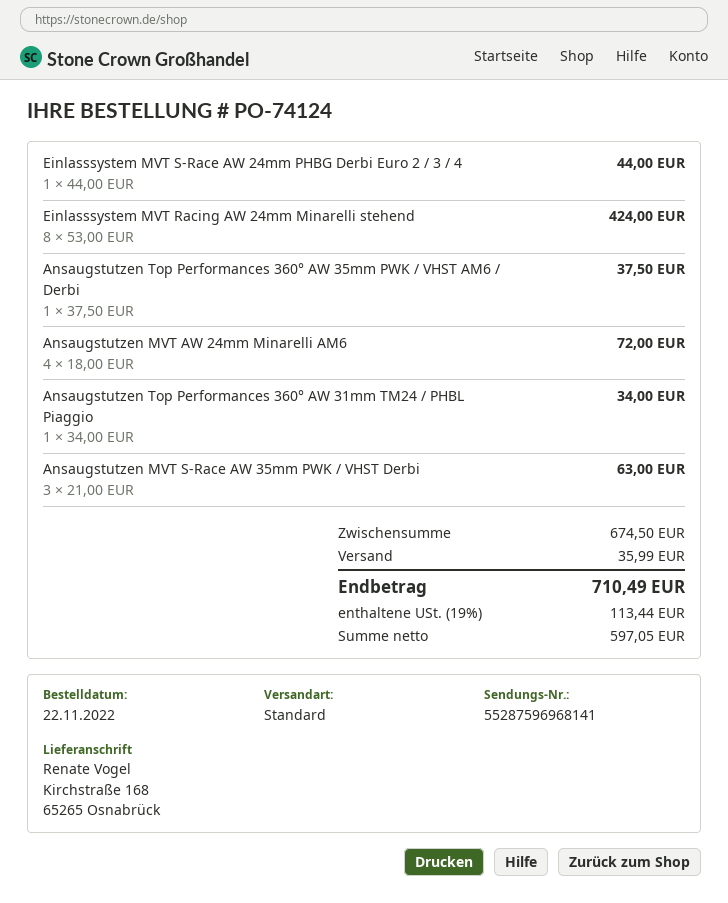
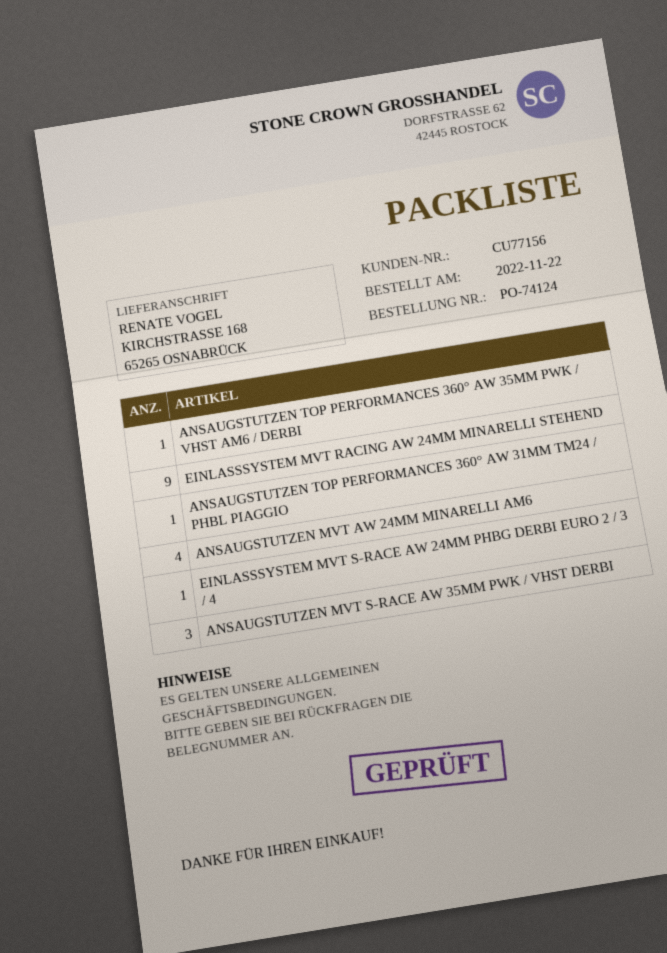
Einlasssystem MVT Racing AW 24mm Minarelli stehend: 8 -> 9

